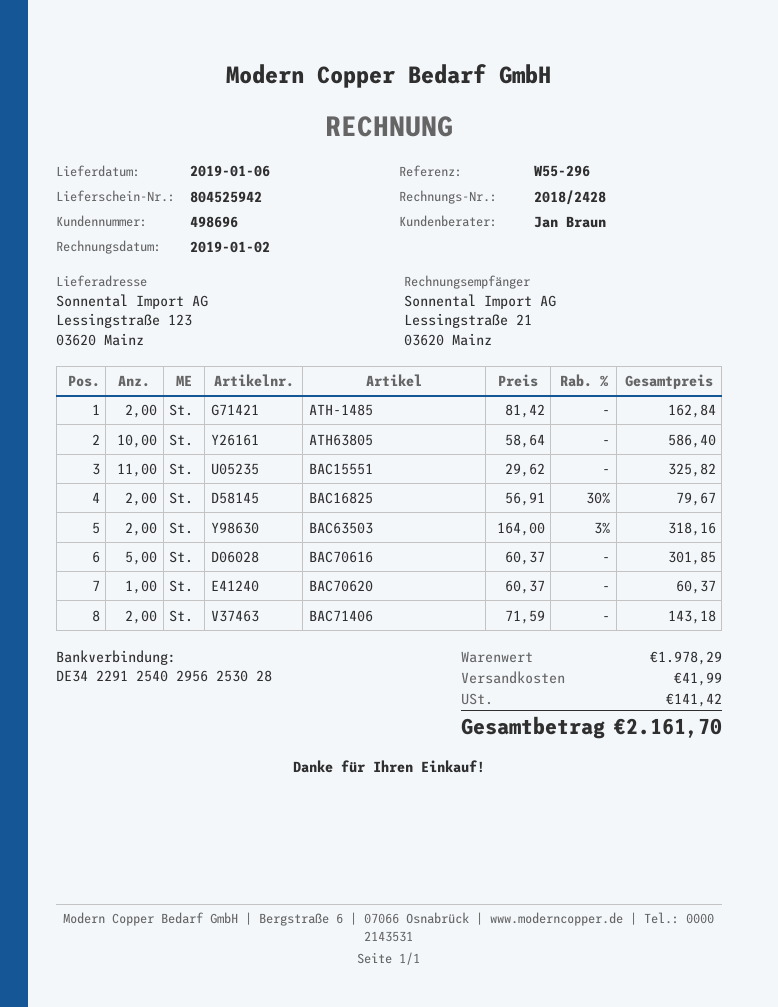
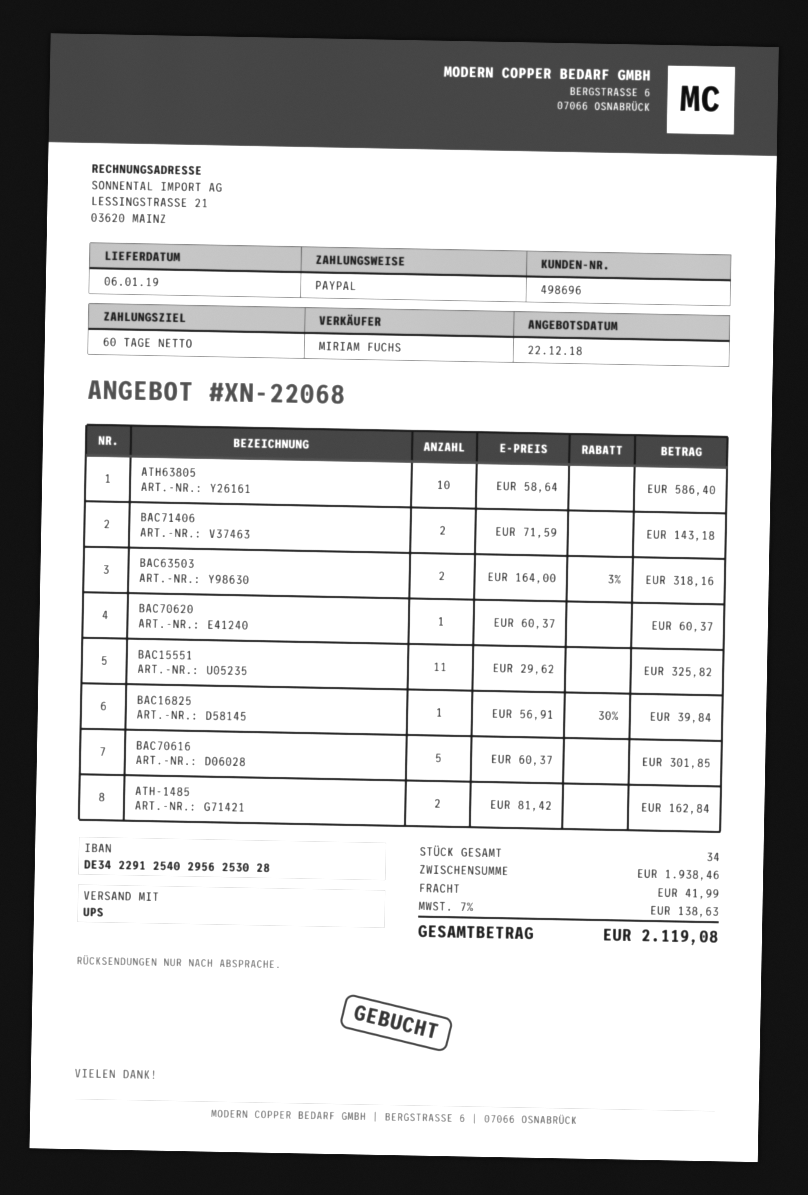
sales rep: Jan Braun -> MIRIAM FUCHS
BAC16825: 2 x 56.91 - 30% = 79.67 -> 1 x 56.91 - 30% = 39.84
subtotal: 1978.29 -> 1938.46
tax: 141.42 -> 138.63
total: 2161.70 -> 2119.08

